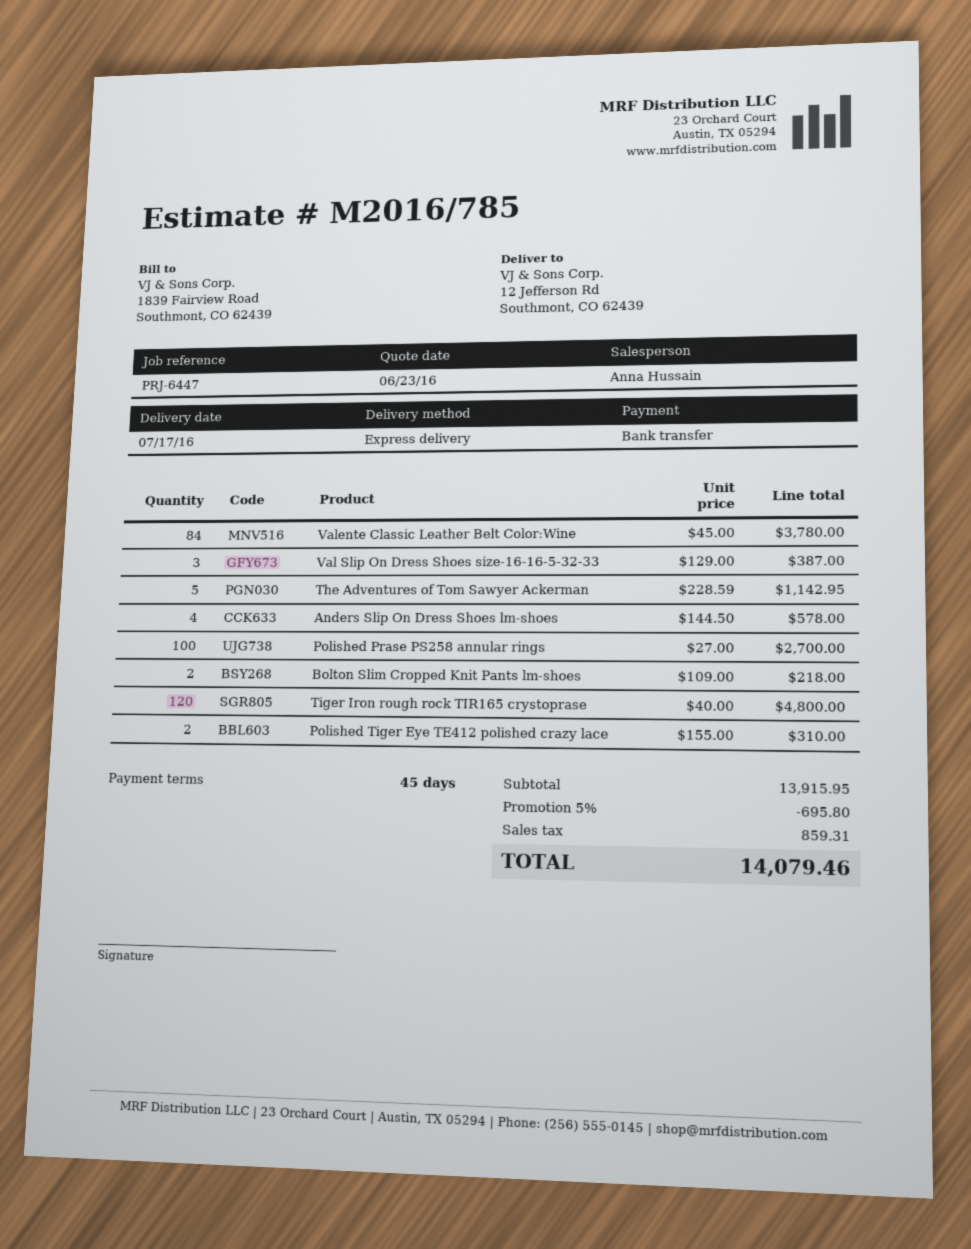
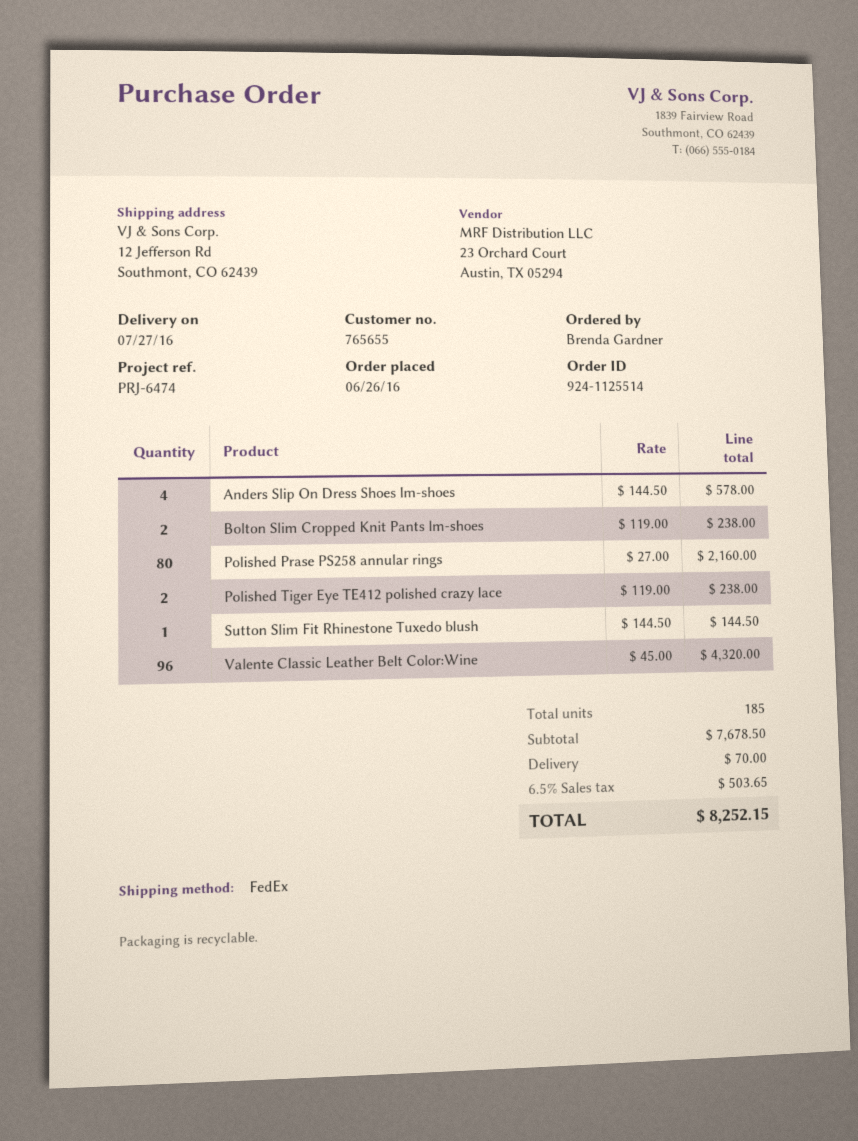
delivery date: 2016-07-17 -> 2016-07-27
reference: PRJ-6447 -> PRJ-6474
shipping method: express -> FedEx
Valente Classic Leather Belt Color:Wine: 84 x 45.00 = 3780.00 -> 96 x 45.00 = 4320.00
Val Slip On Dress Shoes size-16-16-5-32-33: 3 x 129.00 = 387.00 -> none
The Adventures of Tom Sawyer Ackerman: 5 x 228.59 = 1142.95 -> none
Polished Prase PS258 annular rings: 100 x 27.00 = 2700.00 -> 80 x 27.00 = 2160.00
Bolton Slim Cropped Knit Pants lm-shoes: 2 x 109.00 = 218.00 -> 2 x 119.00 = 238.00
Tiger Iron rough rock TIR165 crystoprase: 120 x 40.00 = 4800.00 -> none
Polished Tiger Eye TE412 polished crazy lace: 2 x 155.00 = 310.00 -> 2 x 119.00 = 238.00
Sutton Slim Fit Rhinestone Tuxedo blush: none -> 1 x 144.50 = 144.50
subtotal: 13915.95 -> 7678.50
discount: 5% = 695.80 -> none
shipping: none -> 70.00
tax: 859.31 -> 503.65
total: 14079.46 -> 8252.15

